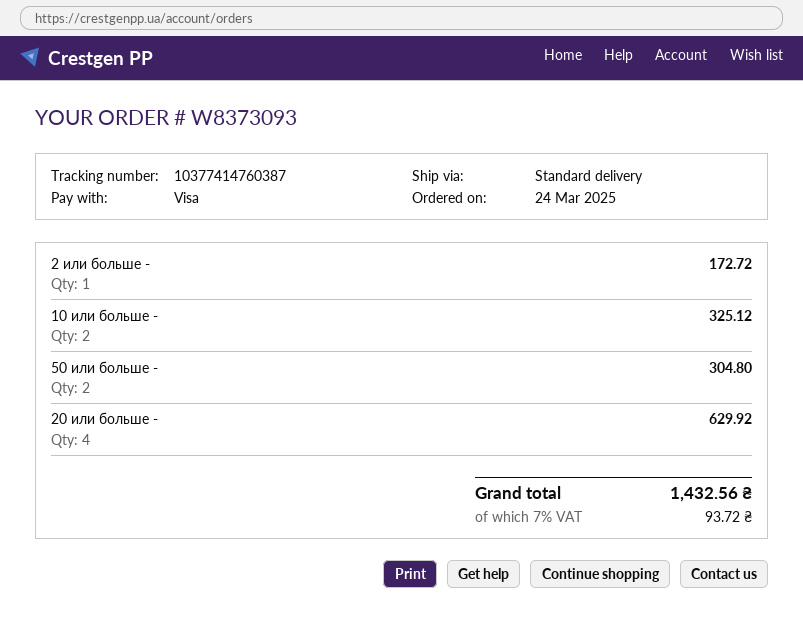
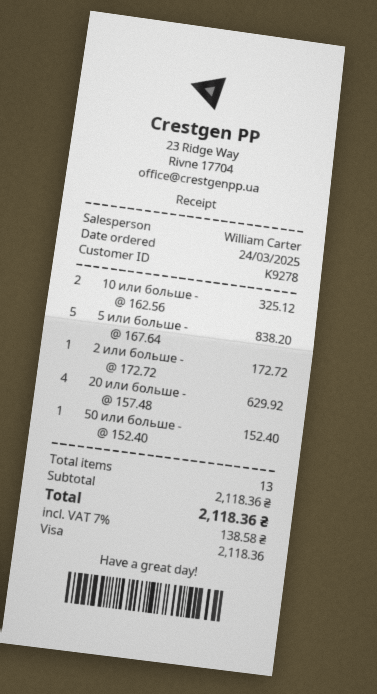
50 или больше -: 2 for 304.80 -> 1 for 152.40
5 или больше -: none -> 5 for 838.20
tax: 7% = 93.72 -> 7% = 138.58
total: 1432.56 -> 2118.36

